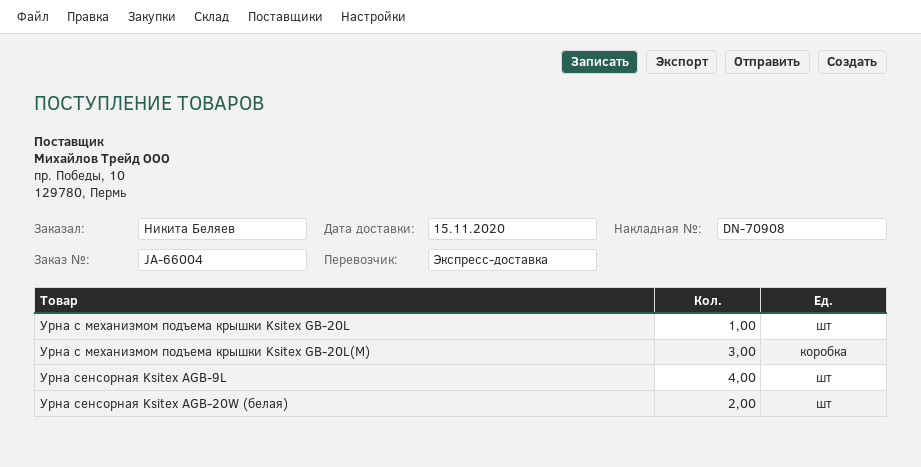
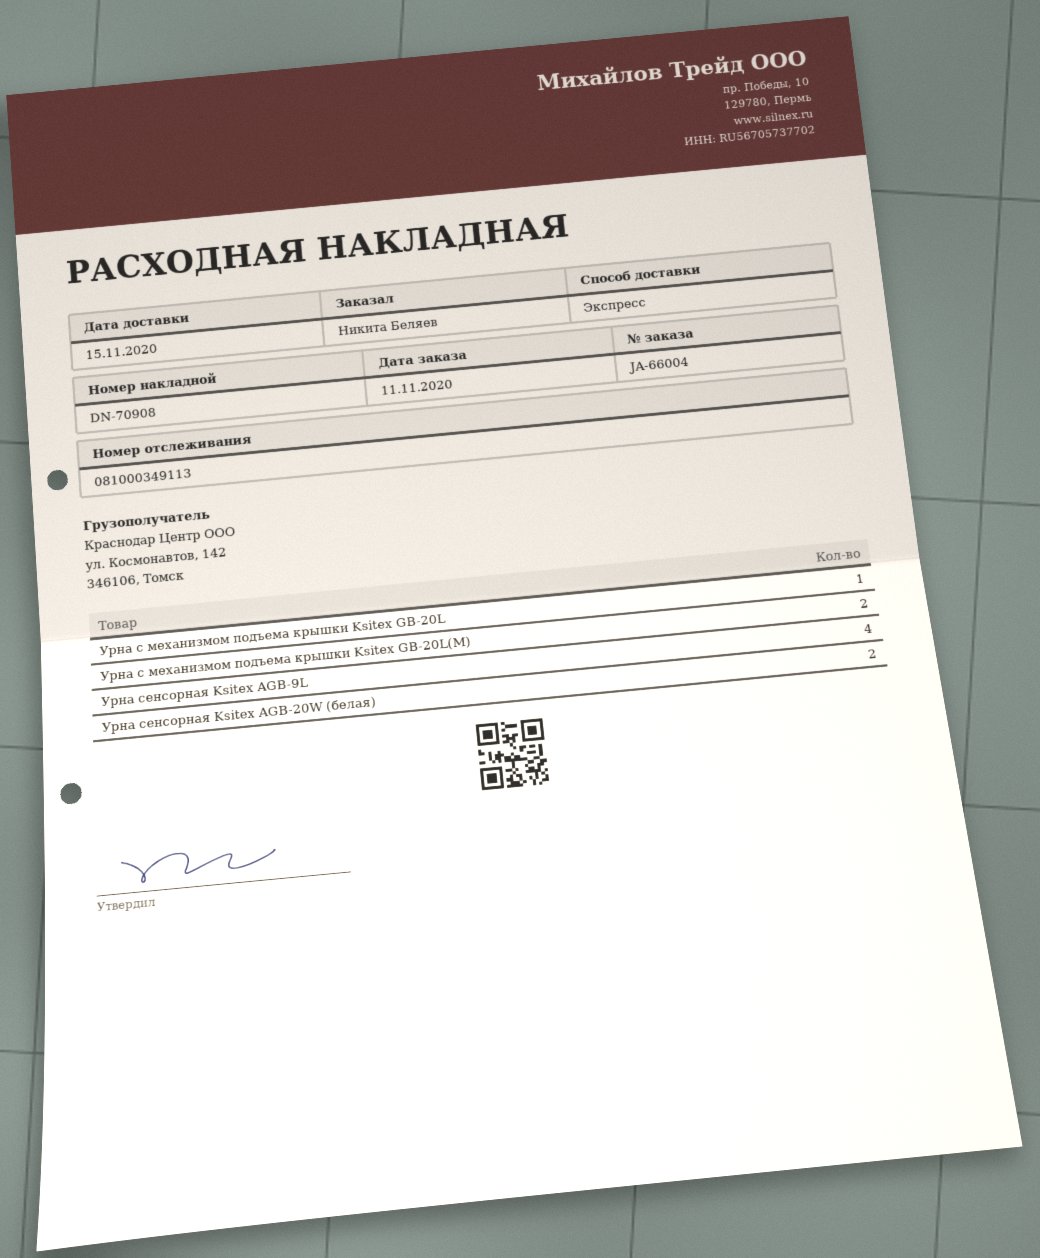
Урна с механизмом подъема крышки Ksitex GB-20L(М): 3 -> 2

